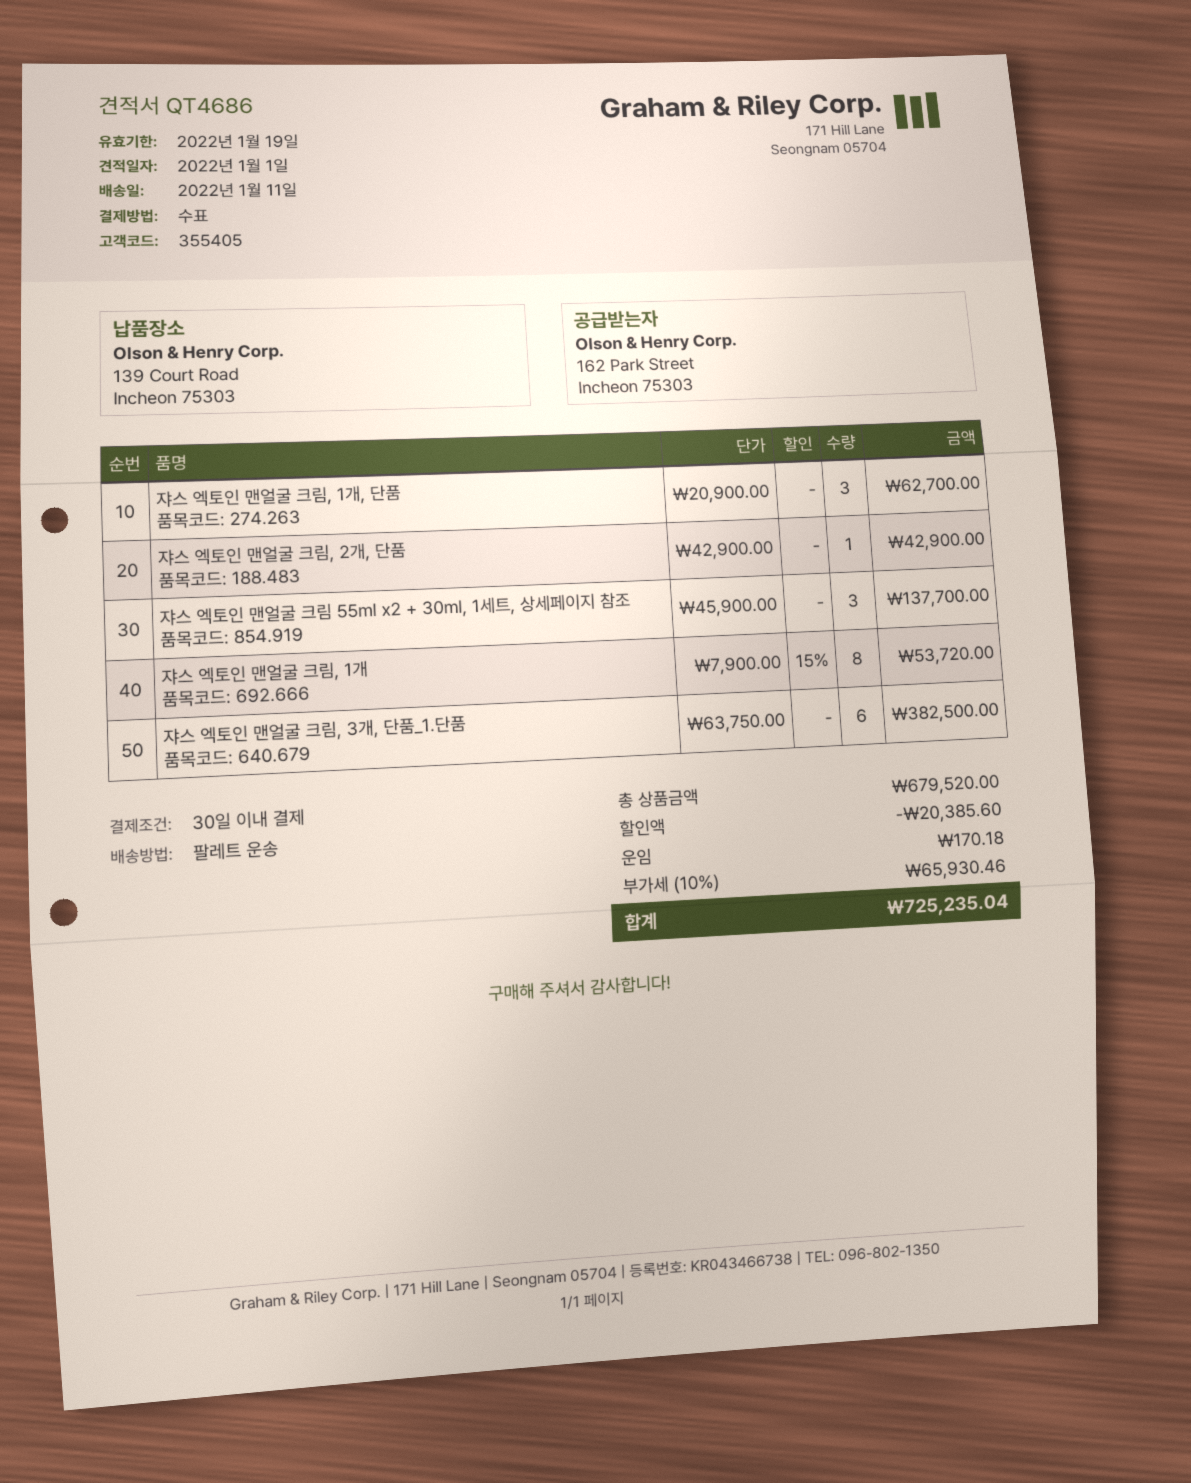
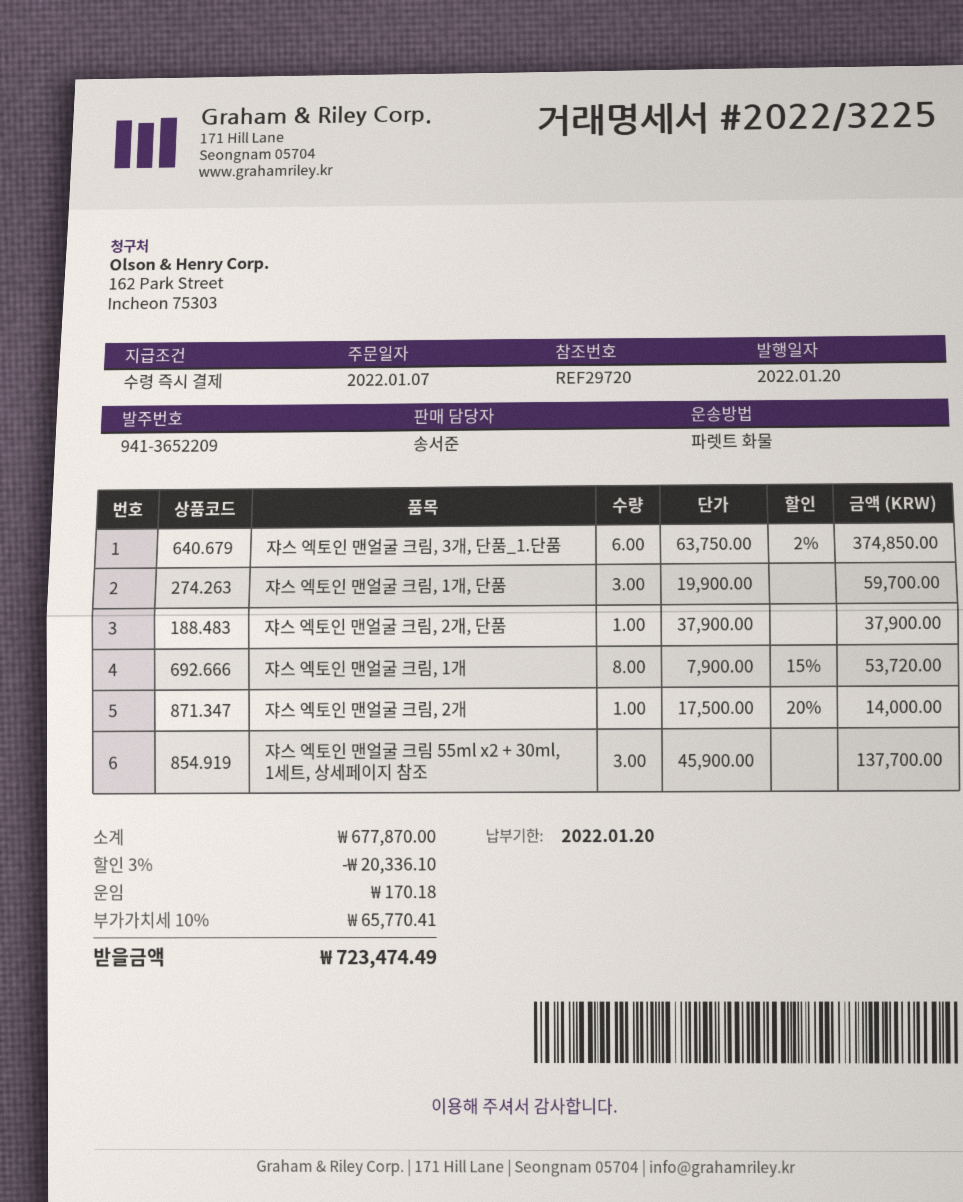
payment terms: 30 days -> on receipt
쟈스 엑토인 맨얼굴 크림, 1개, 단품: 3 x 20900.00 = 62700.00 -> 3 x 19900.00 = 59700.00
쟈스 엑토인 맨얼굴 크림, 2개, 단품: 1 x 42900.00 = 42900.00 -> 1 x 37900.00 = 37900.00
쟈스 엑토인 맨얼굴 크림, 3개, 단품_1.단품: 6 x 63750.00 = 382500.00 -> 6 x 63750.00 - 2% = 374850.00
쟈스 엑토인 맨얼굴 크림, 2개: none -> 1 x 17500.00 - 20% = 14000.00
subtotal: 679520.00 -> 677870.00
discount: 20385.60 -> 20336.10
tax: 10% = 65930.46 -> 10% = 65770.41
total: 725235.04 -> 723474.49

